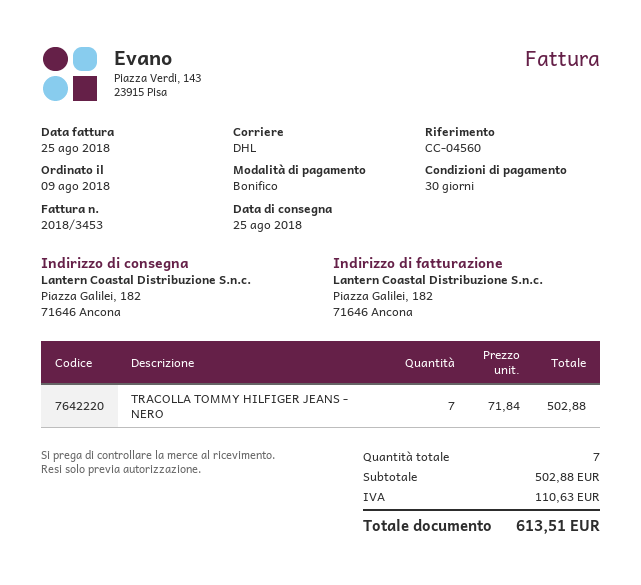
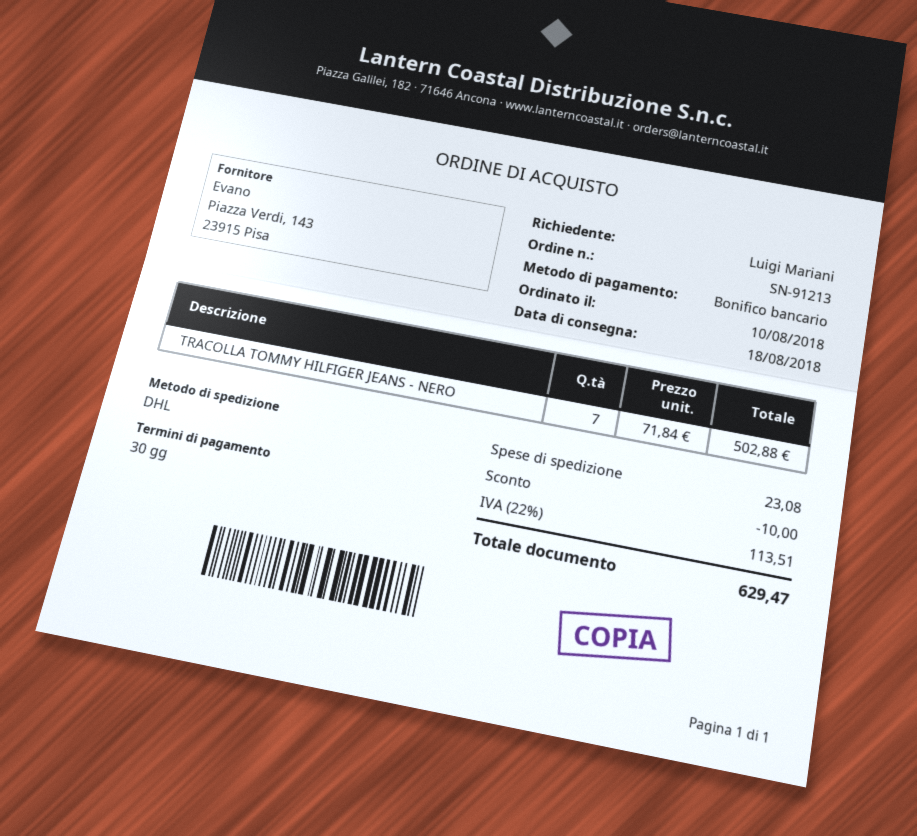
order date: 2018-08-09 -> 2018-08-10
delivery date: 2018-08-25 -> 2018-08-18
discount: none -> 10.00
shipping: none -> 23.08
tax: 110.63 -> 113.51
total: 613.51 -> 629.47

